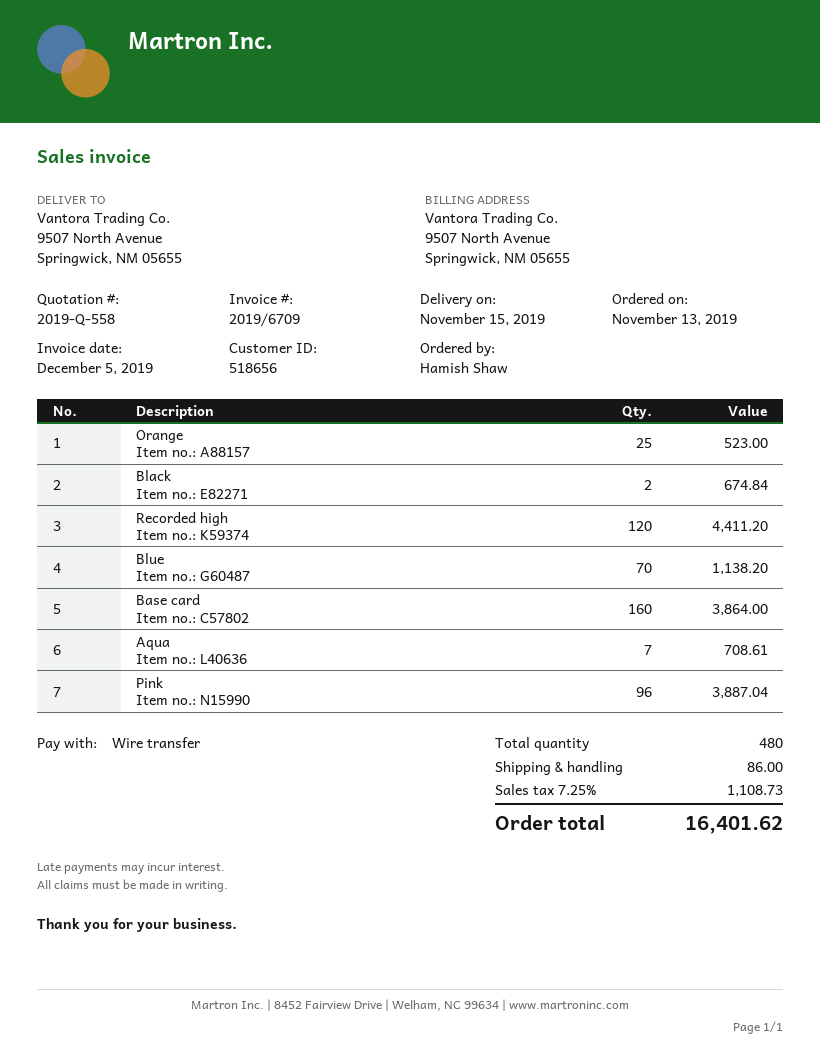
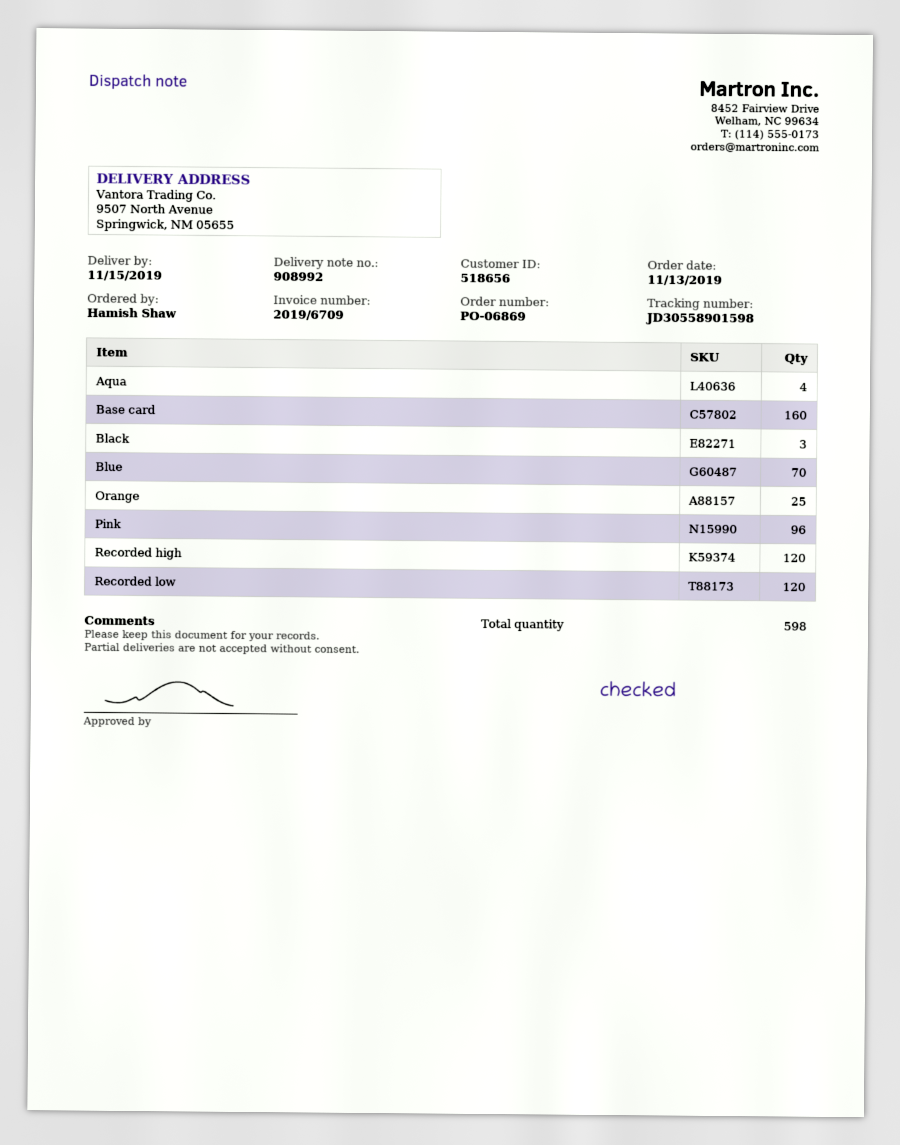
Black: 2 -> 3
Aqua: 7 -> 4
Recorded low: none -> 120
total quantity: 480 -> 598

